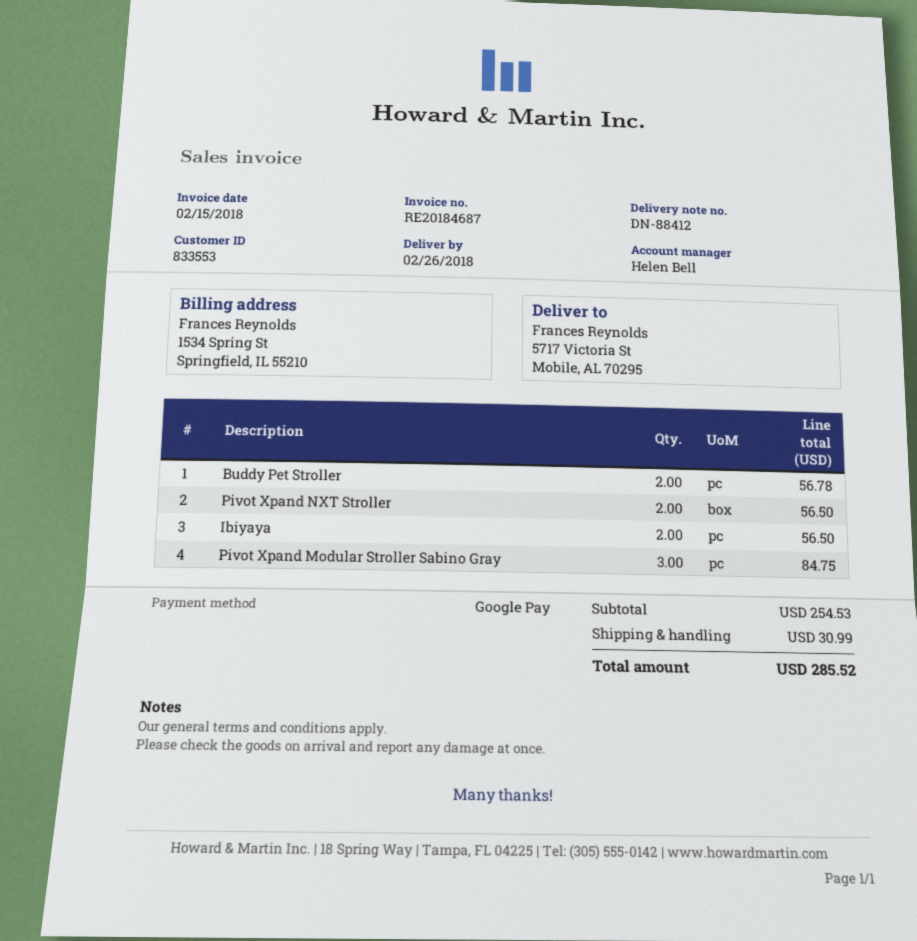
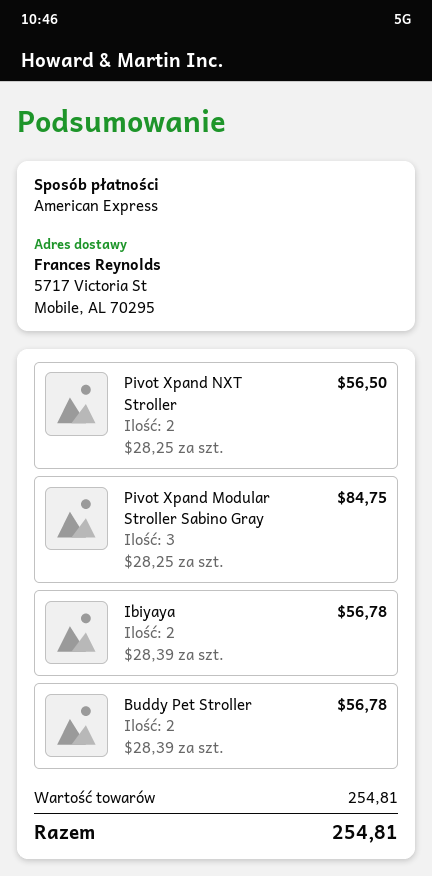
payment method: Google Pay -> American Express
Ibiyaya: 2 for 56.50 -> 2 for 56.78
subtotal: 254.53 -> 254.81
shipping: 30.99 -> none
total: 285.52 -> 254.81

